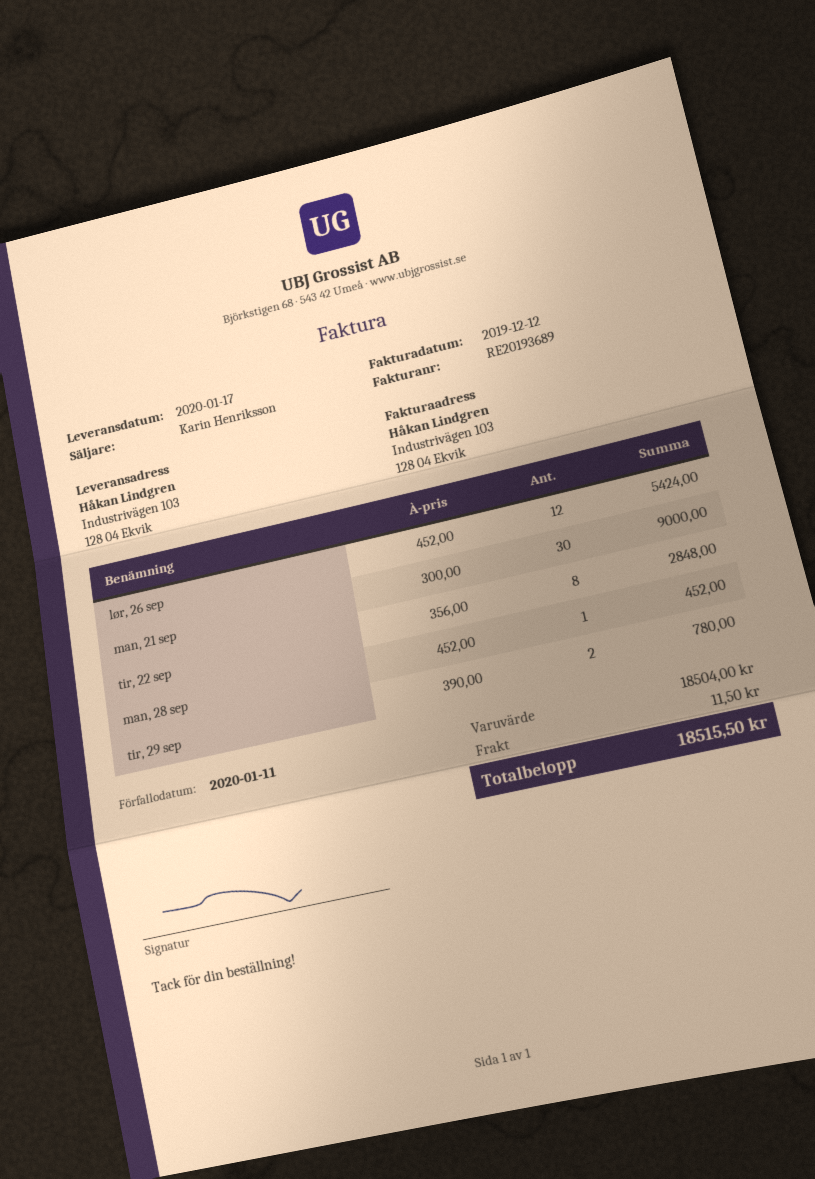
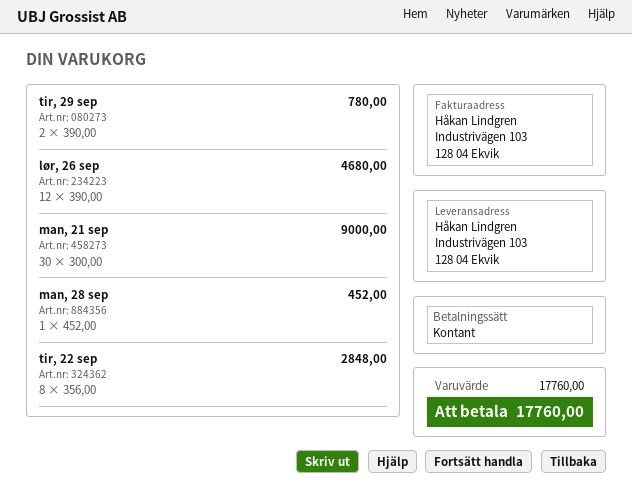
lør, 26 sep: 12 x 452.00 = 5424.00 -> 12 x 390.00 = 4680.00
subtotal: 18504.00 -> 17760.00
shipping: 11.50 -> none
total: 18515.50 -> 17760.00

